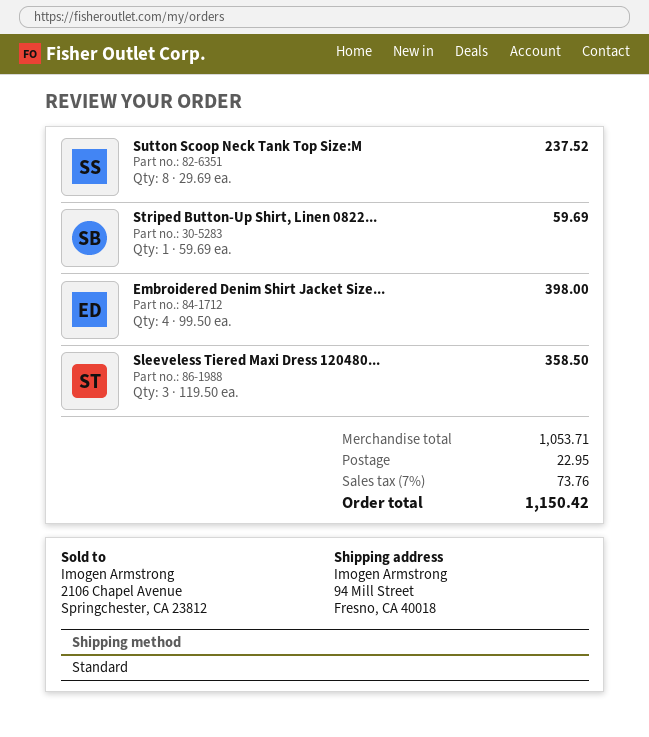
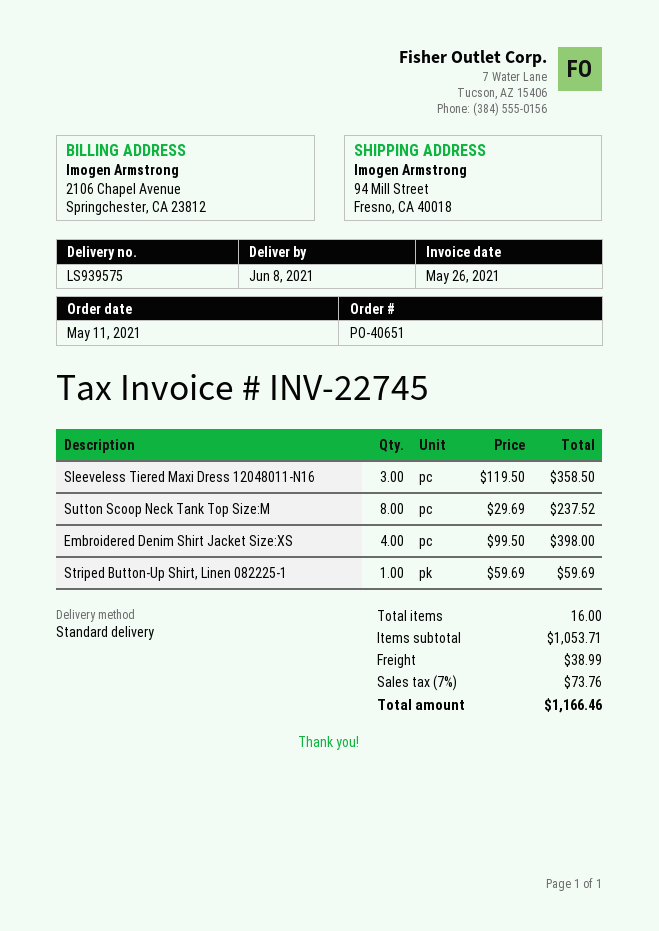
shipping: 22.95 -> 38.99
total: 1150.42 -> 1166.46

